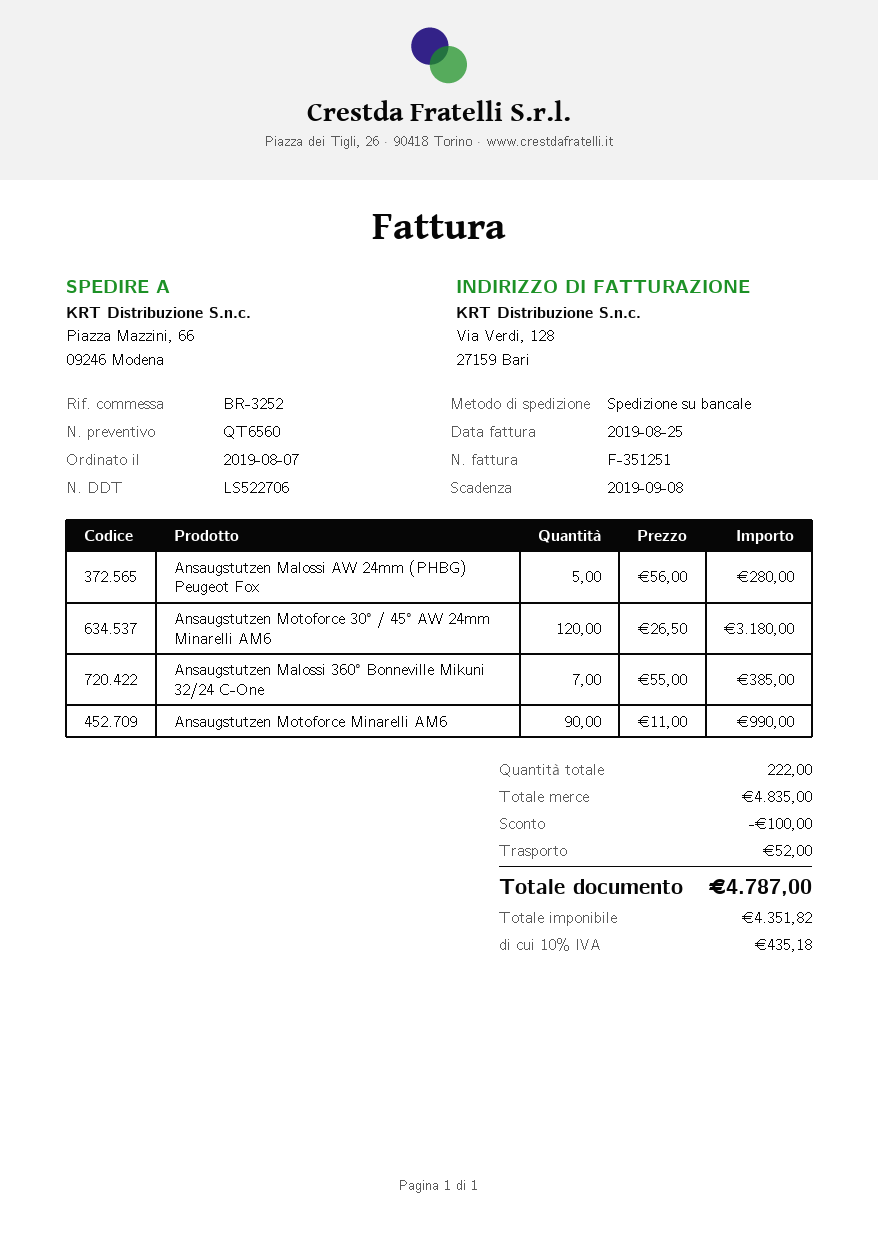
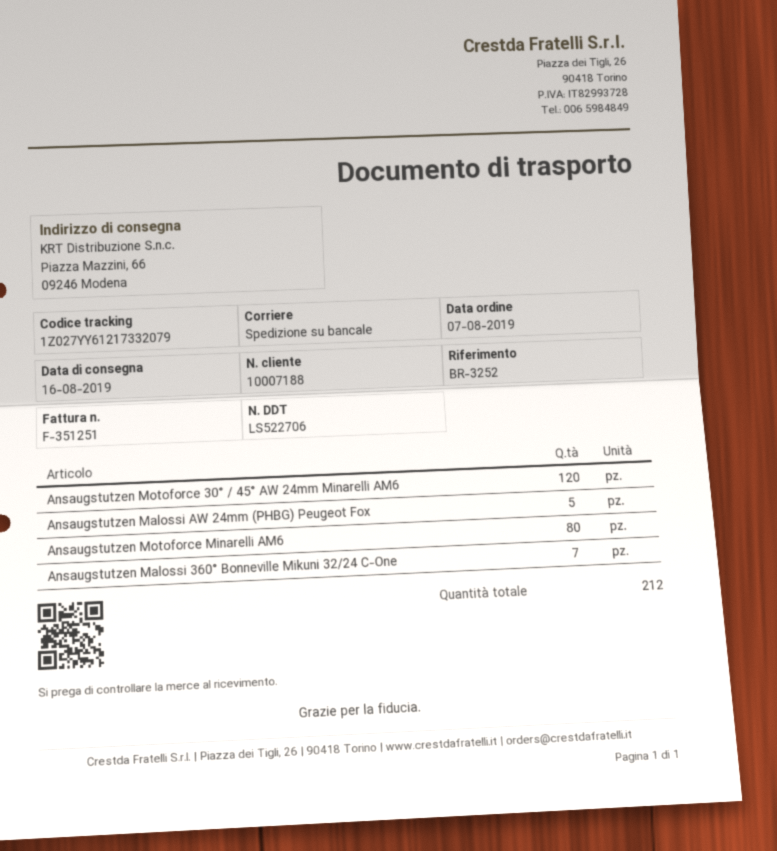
Ansaugstutzen Motoforce Minarelli AM6: 90 -> 80
total quantity: 222 -> 212

